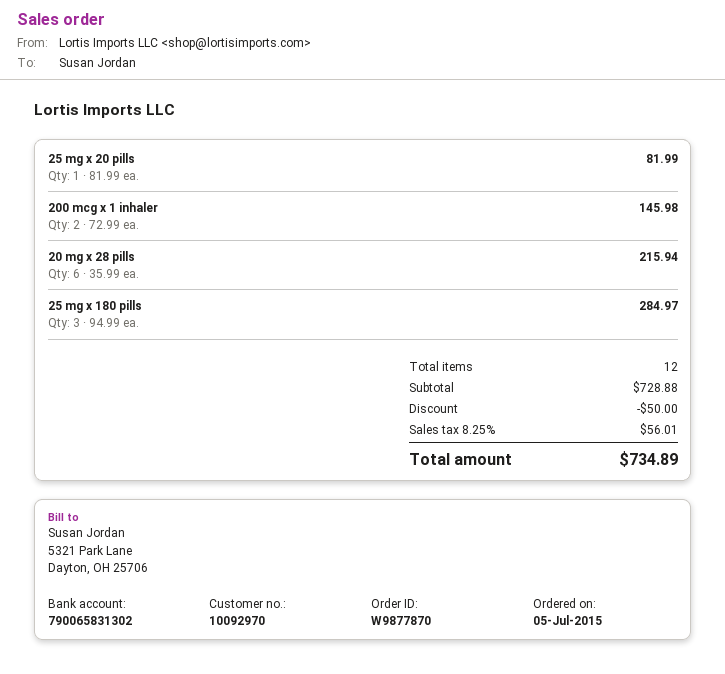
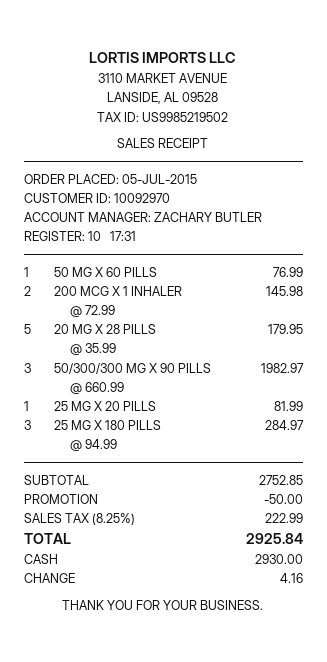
20 mg x 28 pills: 6 x 35.99 = 215.94 -> 5 x 35.99 = 179.95
50 MG X 60 PILLS: none -> 1 x 76.99 = 76.99
50/300/300 MG X 90 PILLS: none -> 3 x 660.99 = 1982.97
subtotal: 728.88 -> 2752.85
tax: 8.25% = 56.01 -> 8.25% = 222.99
total: 734.89 -> 2925.84

